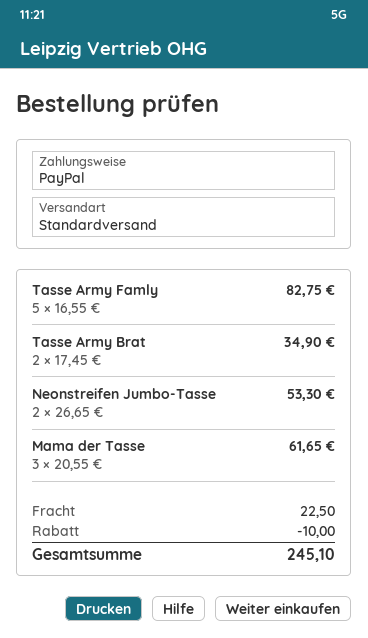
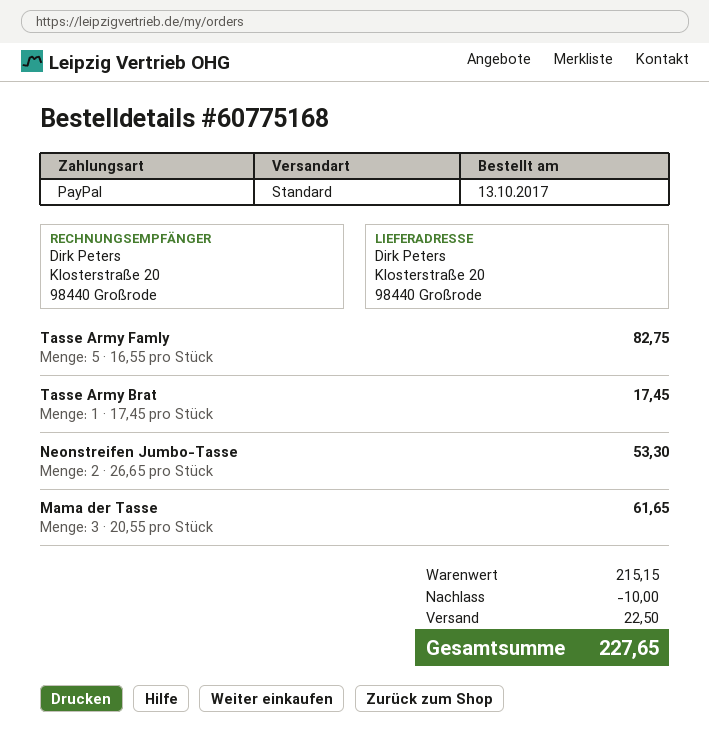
Tasse Army Brat: 2 x 17.45 = 34.90 -> 1 x 17.45 = 17.45
total: 245.10 -> 227.65

